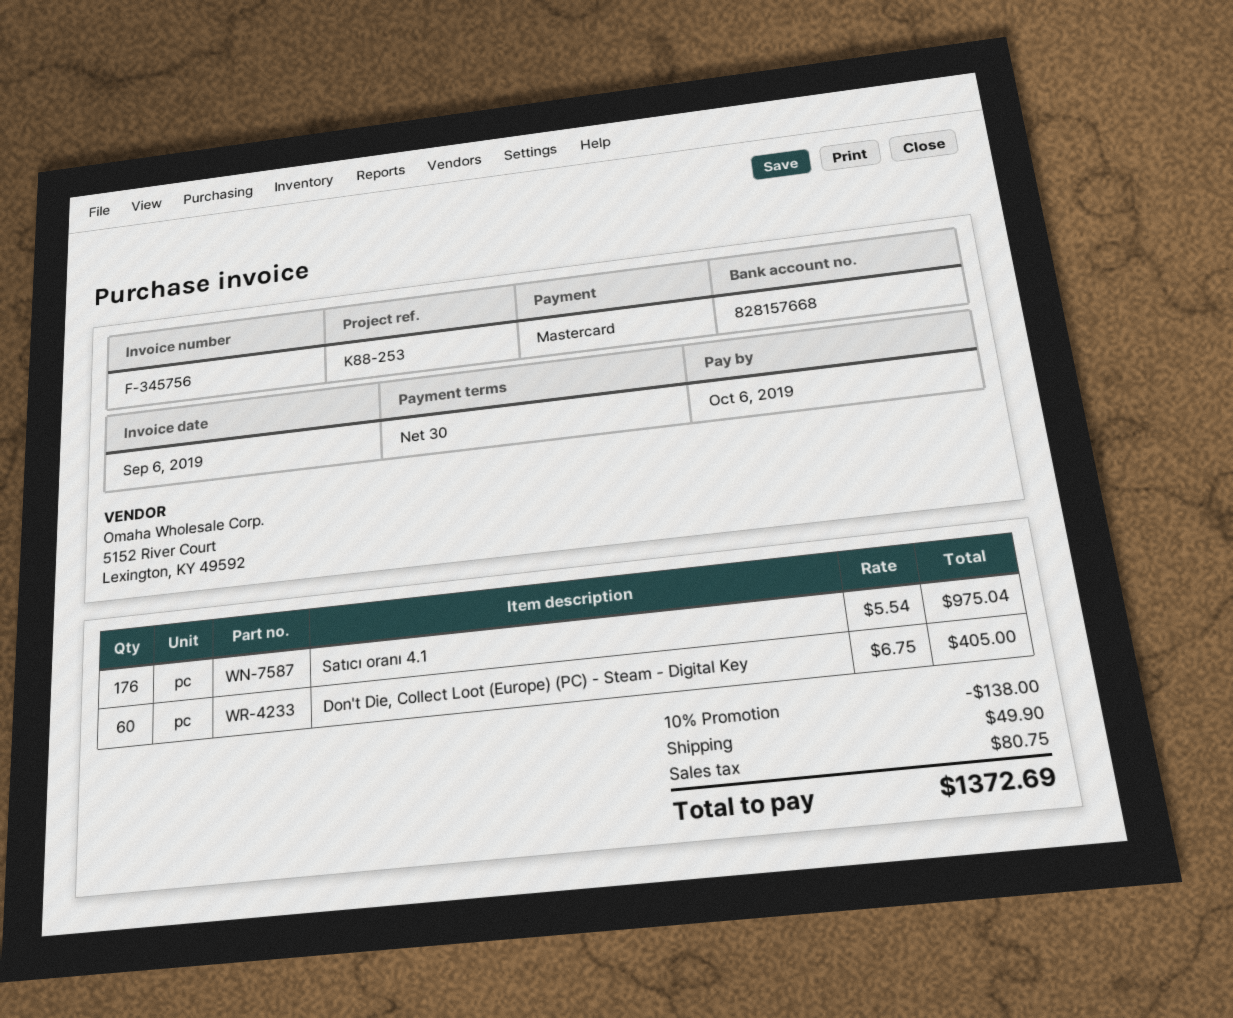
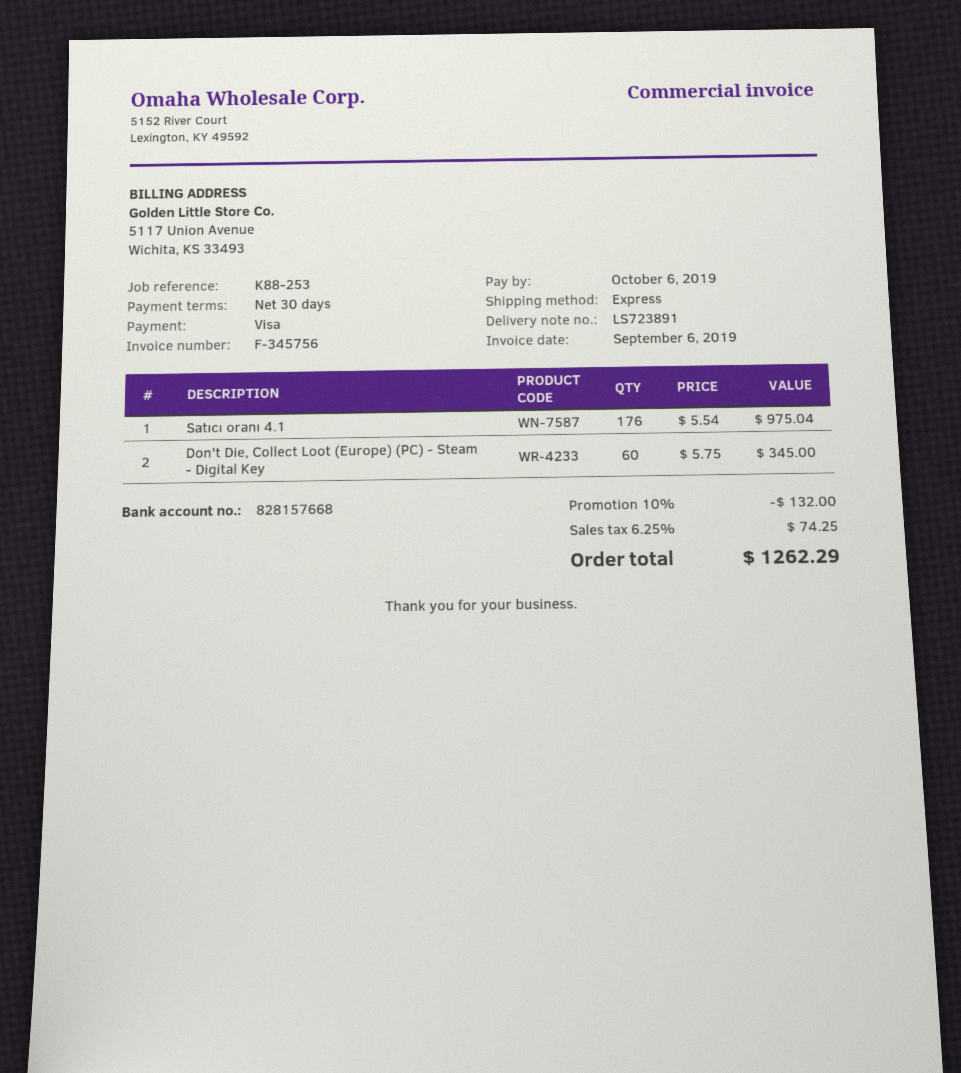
payment method: Mastercard -> Visa
Don't Die, Collect Loot (Europe) (PC) - Steam - Digital Key: 60 x 6.75 = 405.00 -> 60 x 5.75 = 345.00
discount: 10% = 138.00 -> 10% = 132.00
shipping: 49.90 -> none
tax: 80.75 -> 74.25
total: 1372.69 -> 1262.29

